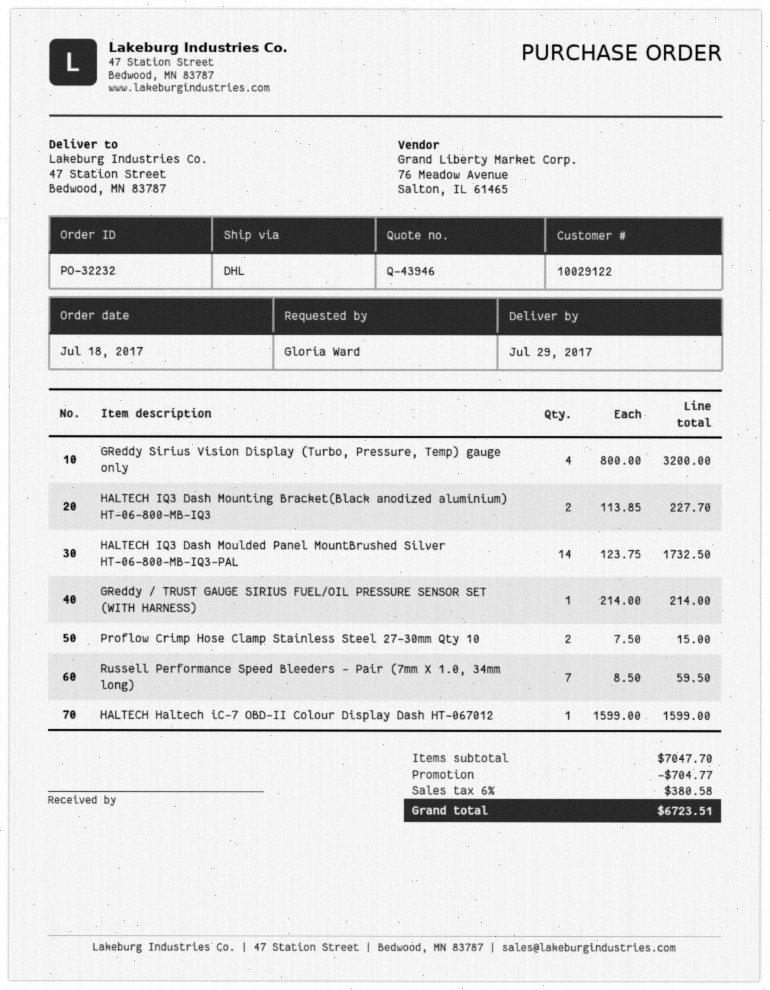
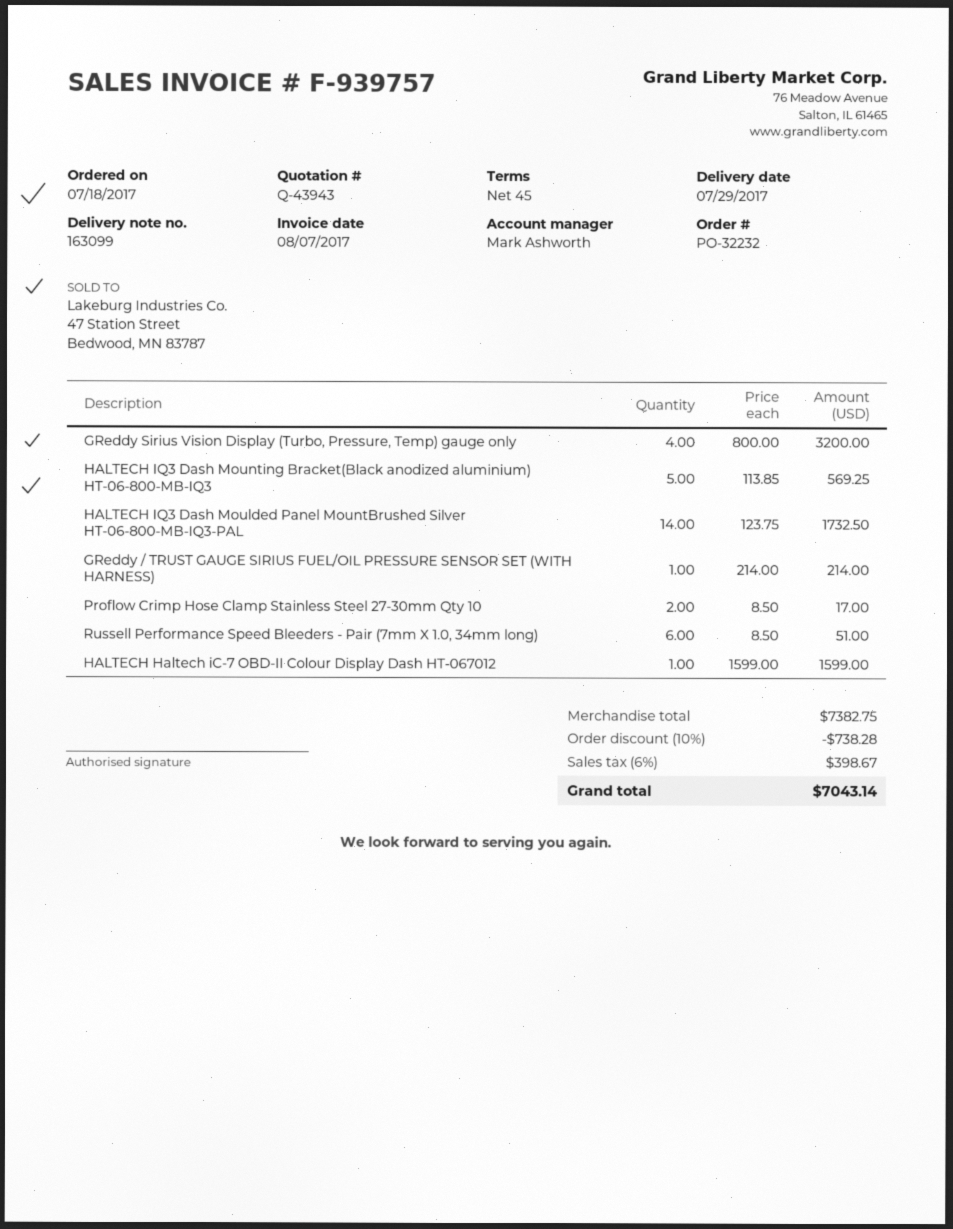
quote number: Q-43946 -> Q-43943
HALTECH IQ3 Dash Mounting Bracket(Black anodized aluminium) HT-06-800-MB-IQ3: 2 x 113.85 = 227.70 -> 5 x 113.85 = 569.25
Proflow Crimp Hose Clamp Stainless Steel 27-30mm Qty 10: 2 x 7.50 = 15.00 -> 2 x 8.50 = 17.00
Russell Performance Speed Bleeders - Pair (7mm X 1.0, 34mm long): 7 x 8.50 = 59.50 -> 6 x 8.50 = 51.00
subtotal: 7047.70 -> 7382.75
discount: 704.77 -> 738.28
tax: 6% = 380.58 -> 6% = 398.67
total: 6723.51 -> 7043.14

